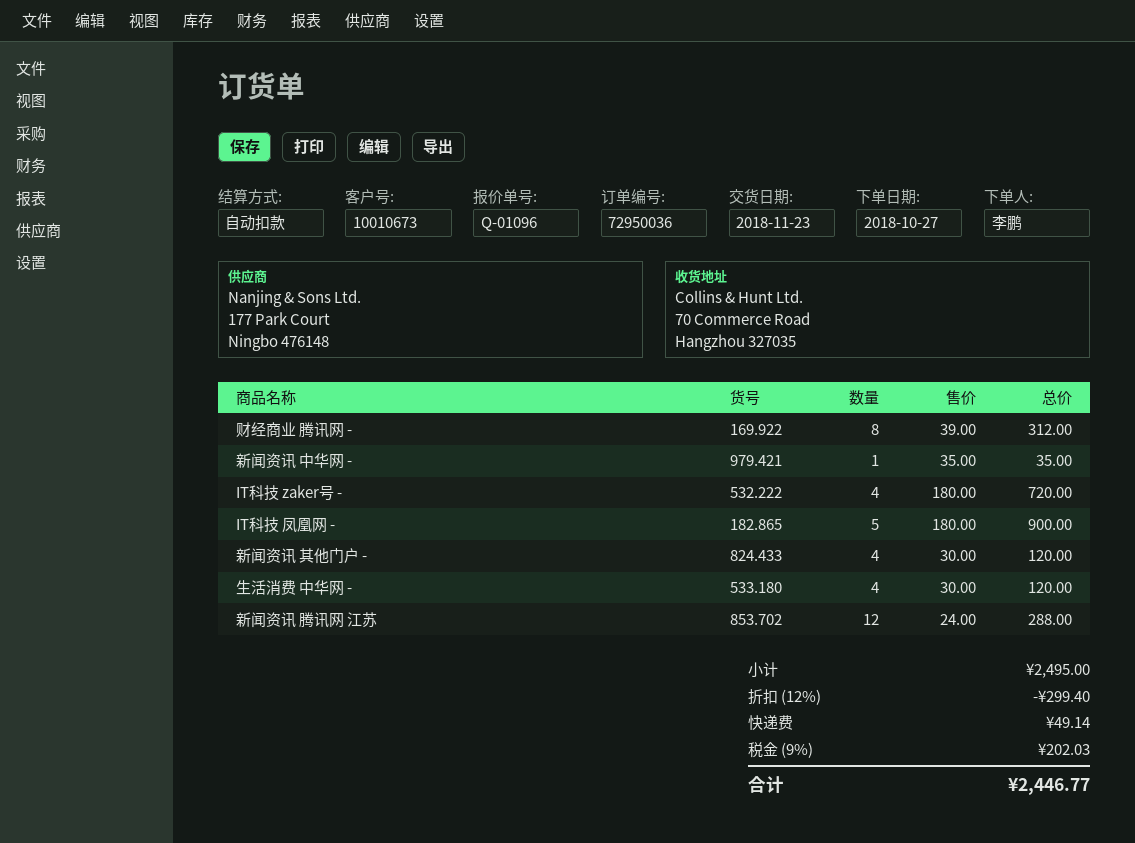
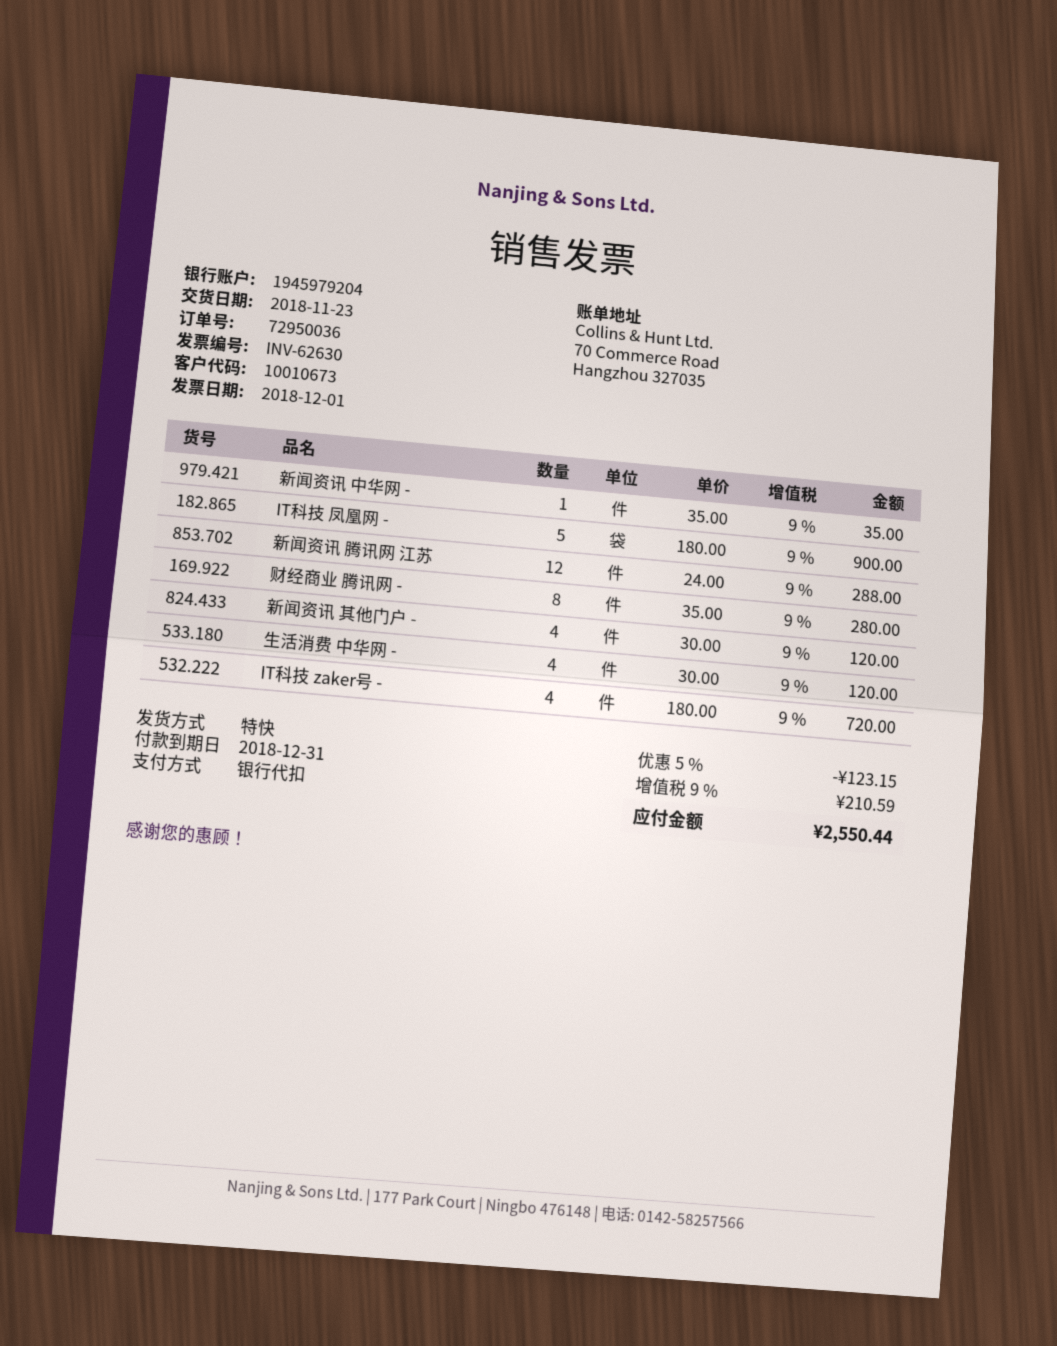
财经商业 腾讯网 -: 8 x 39.00 = 312.00 -> 8 x 35.00 = 280.00
discount: 12% = 299.40 -> 5% = 123.15
shipping: 49.14 -> none
tax: 9% = 202.03 -> 9% = 210.59
total: 2446.77 -> 2550.44

